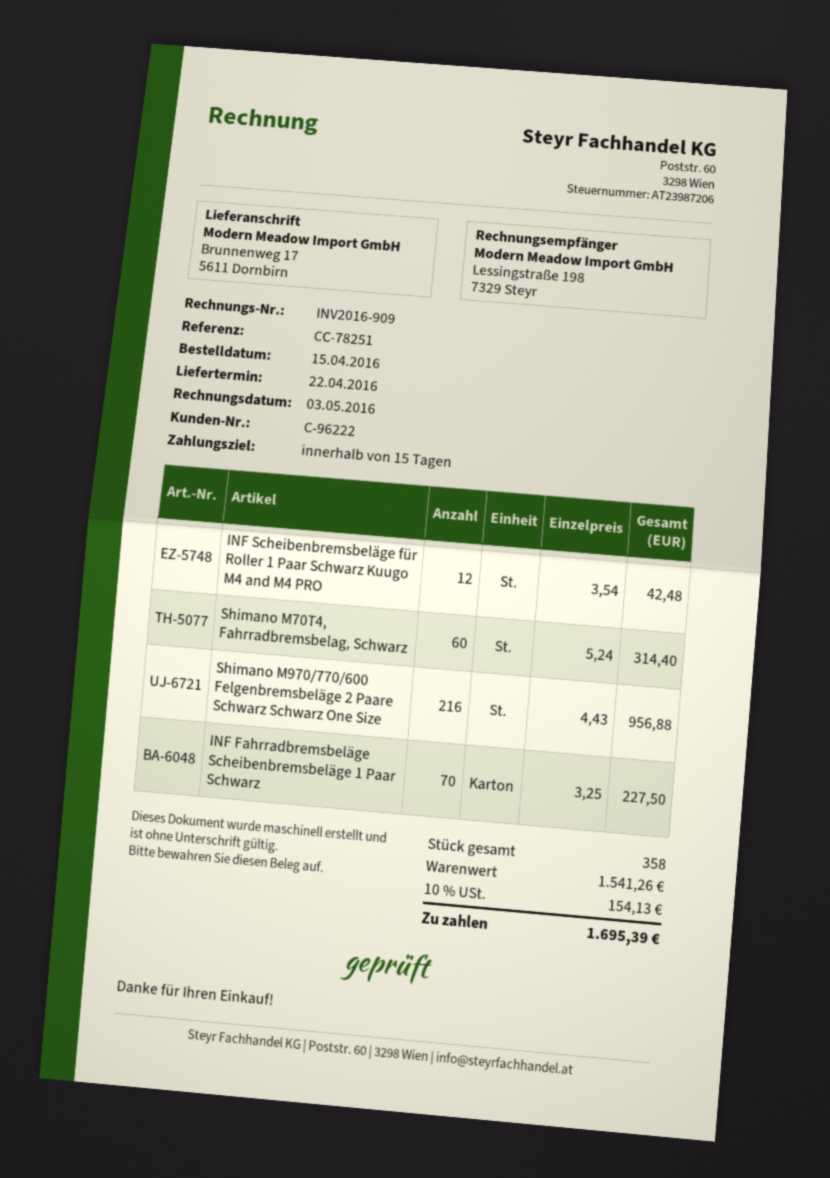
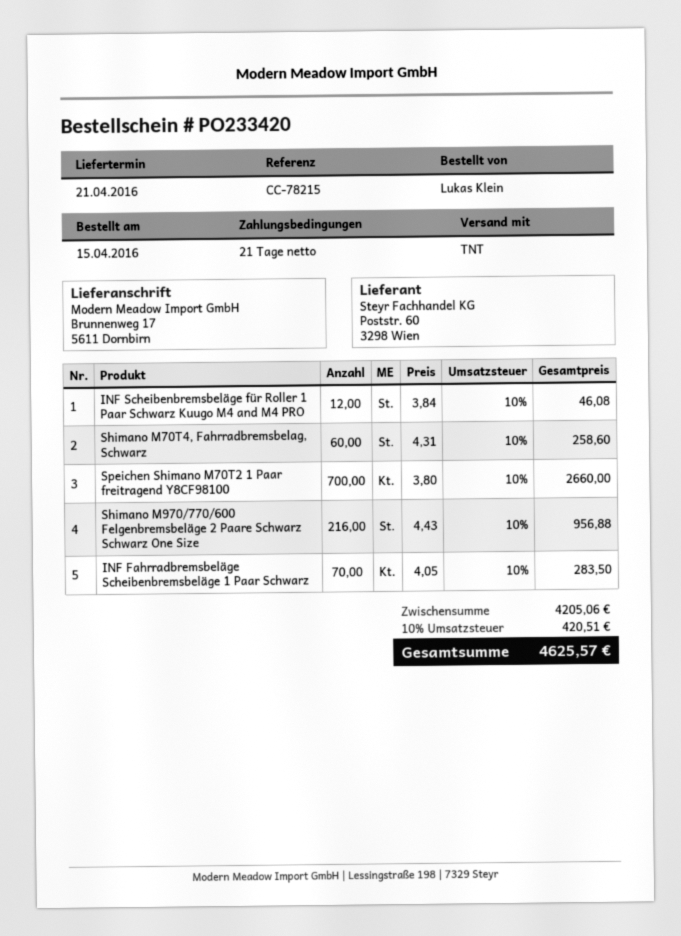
delivery date: 2016-04-22 -> 2016-04-21
payment terms: 15 days -> 21 days
reference: CC-78251 -> CC-78215
INF Scheibenbremsbeläge für Roller 1 Paar Schwarz Kuugo M4 and M4 PRO: 12 x 3.54 = 42.48 -> 12 x 3.84 = 46.08
Shimano M70T4, Fahrradbremsbelag, Schwarz: 60 x 5.24 = 314.40 -> 60 x 4.31 = 258.60
INF Fahrradbremsbeläge Scheibenbremsbeläge 1 Paar Schwarz: 70 x 3.25 = 227.50 -> 70 x 4.05 = 283.50
Speichen Shimano M70T2 1 Paar freitragend Y8CF98100: none -> 700 x 3.80 = 2660.00
subtotal: 1541.26 -> 4205.06
tax: 10% = 154.13 -> 10% = 420.51
total: 1695.39 -> 4625.57

